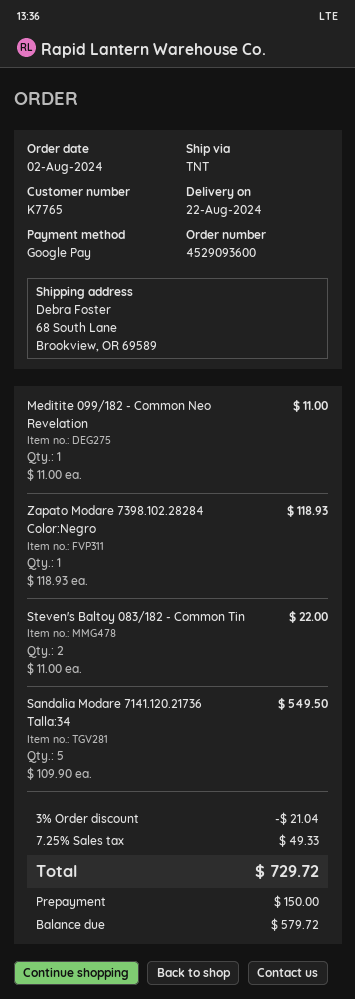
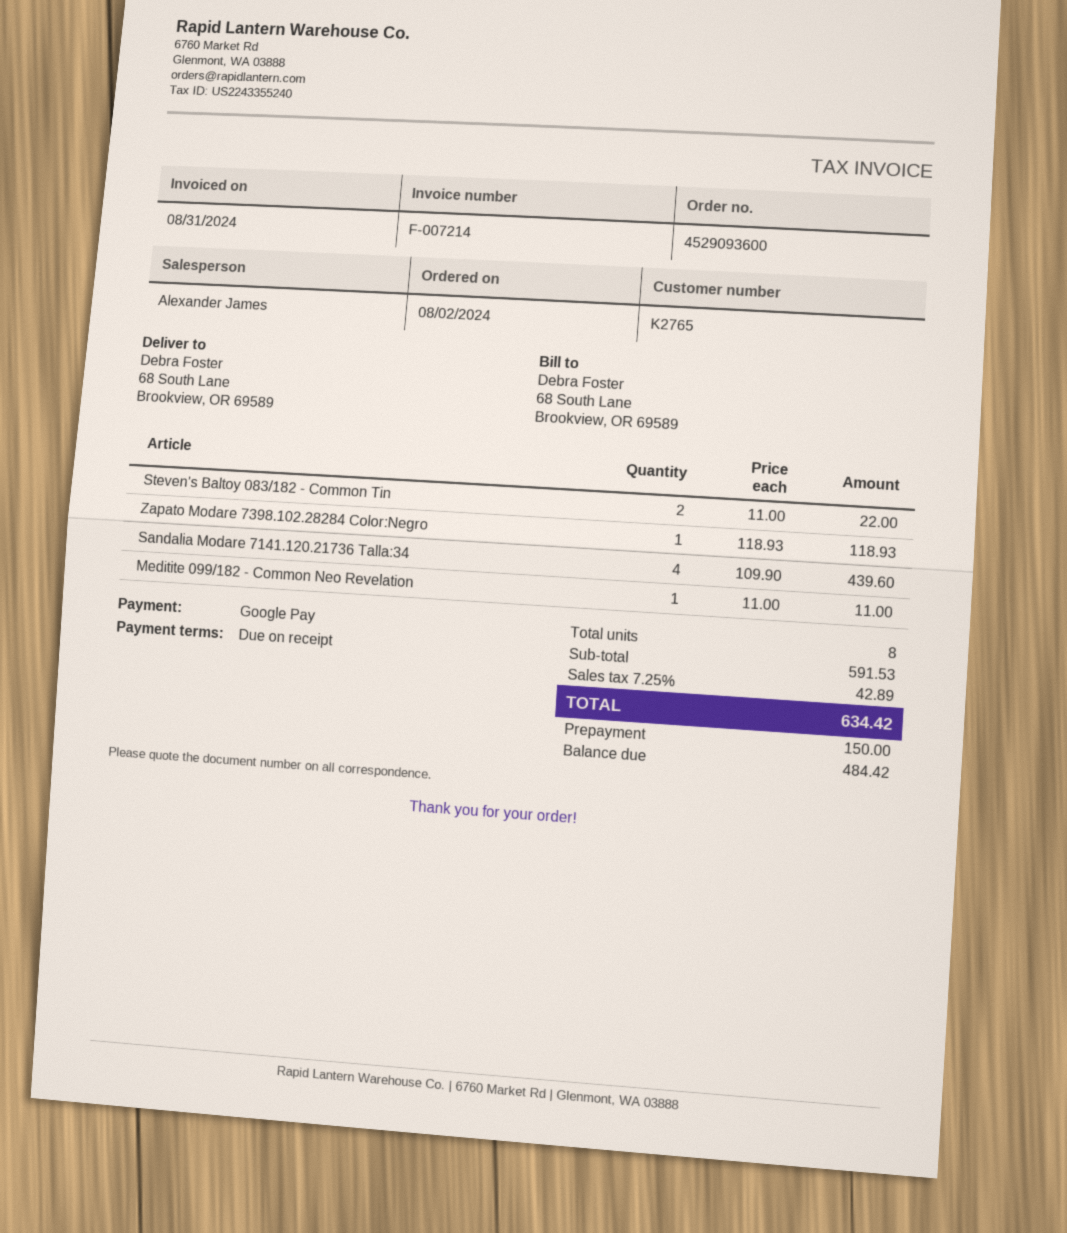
customer number: K7765 -> K2765
Sandalia Modare 7141.120.21736 Talla:34: 5 x 109.90 = 549.50 -> 4 x 109.90 = 439.60
discount: 3% = 21.04 -> none
tax: 7.25% = 49.33 -> 7.25% = 42.89
total: 729.72 -> 634.42
balance: 579.72 -> 484.42

